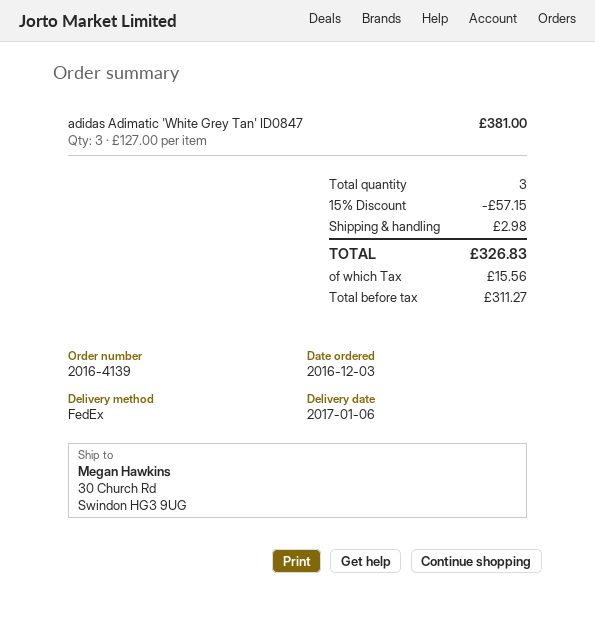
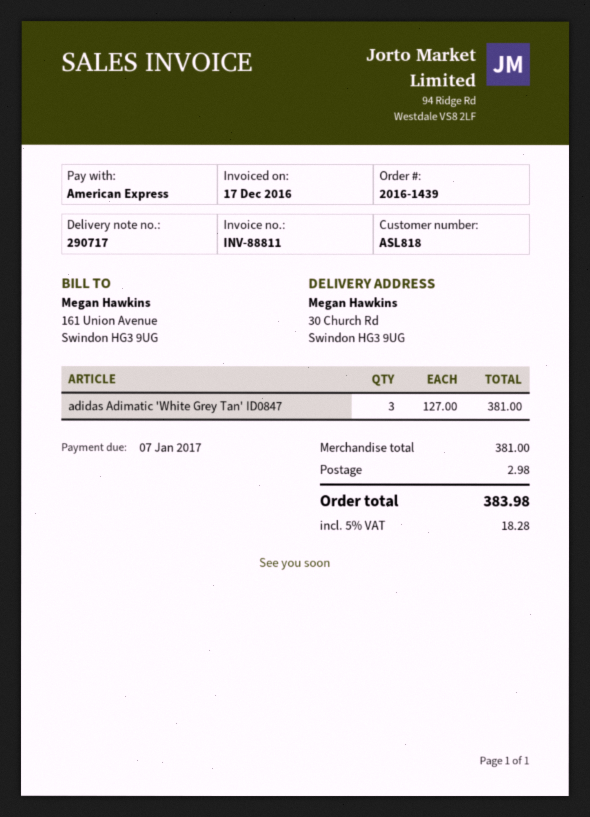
order number: 2016-4139 -> 2016-1439
discount: 15% = 57.15 -> none
tax: 15.56 -> 18.28
total: 326.83 -> 383.98

